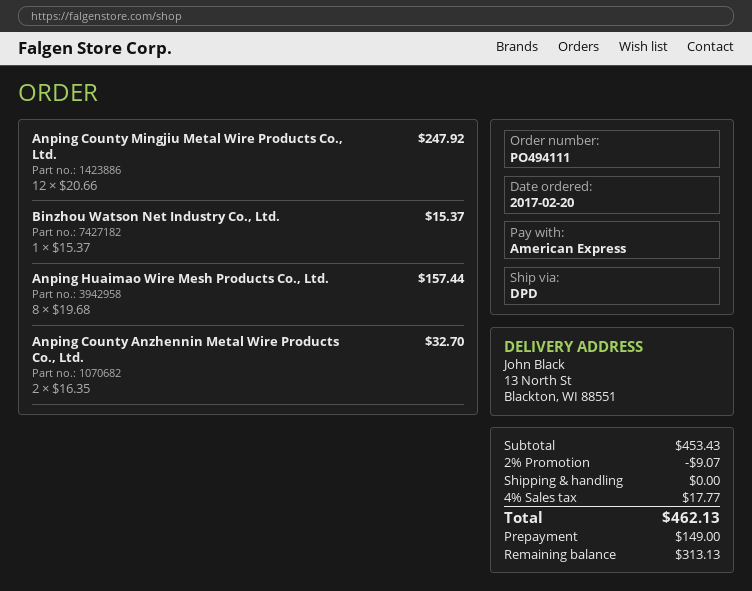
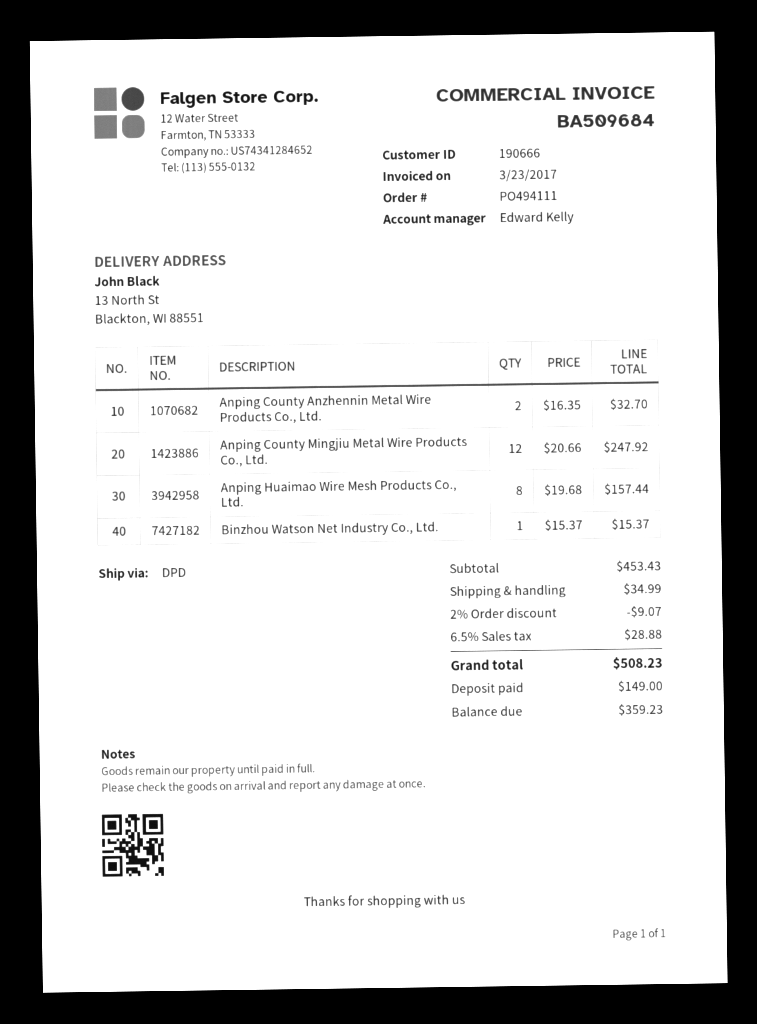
shipping: 0.00 -> 34.99
tax: 4% = 17.77 -> 6.5% = 28.88
total: 462.13 -> 508.23
balance: 313.13 -> 359.23

